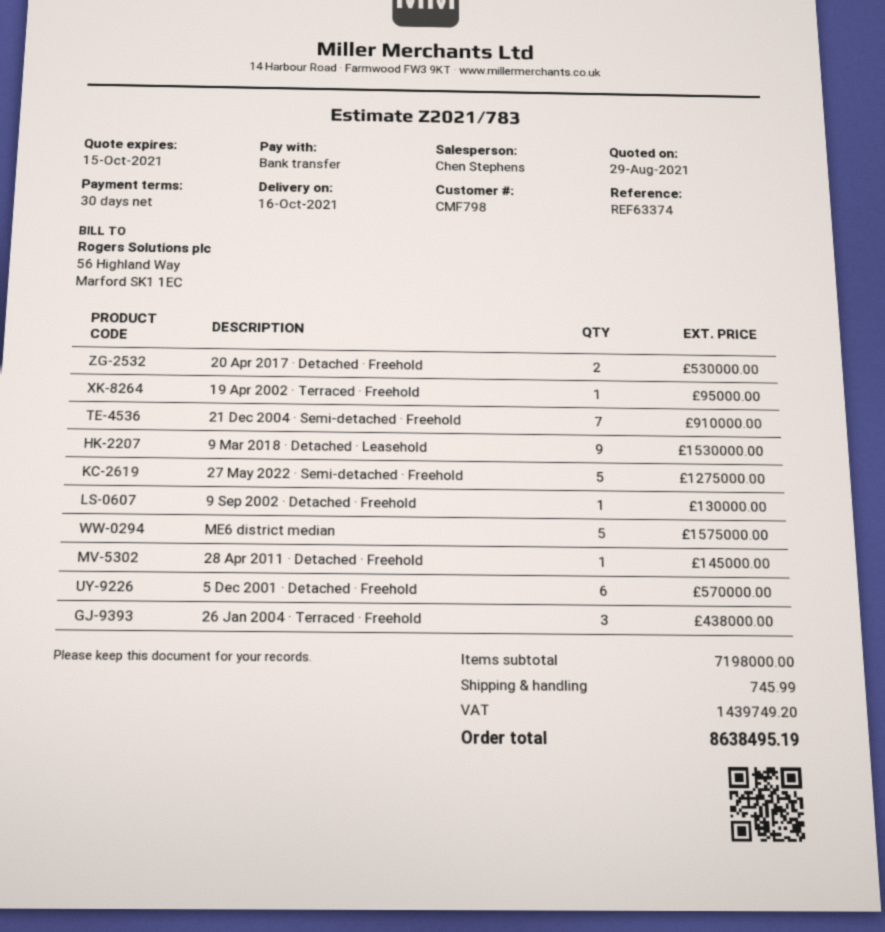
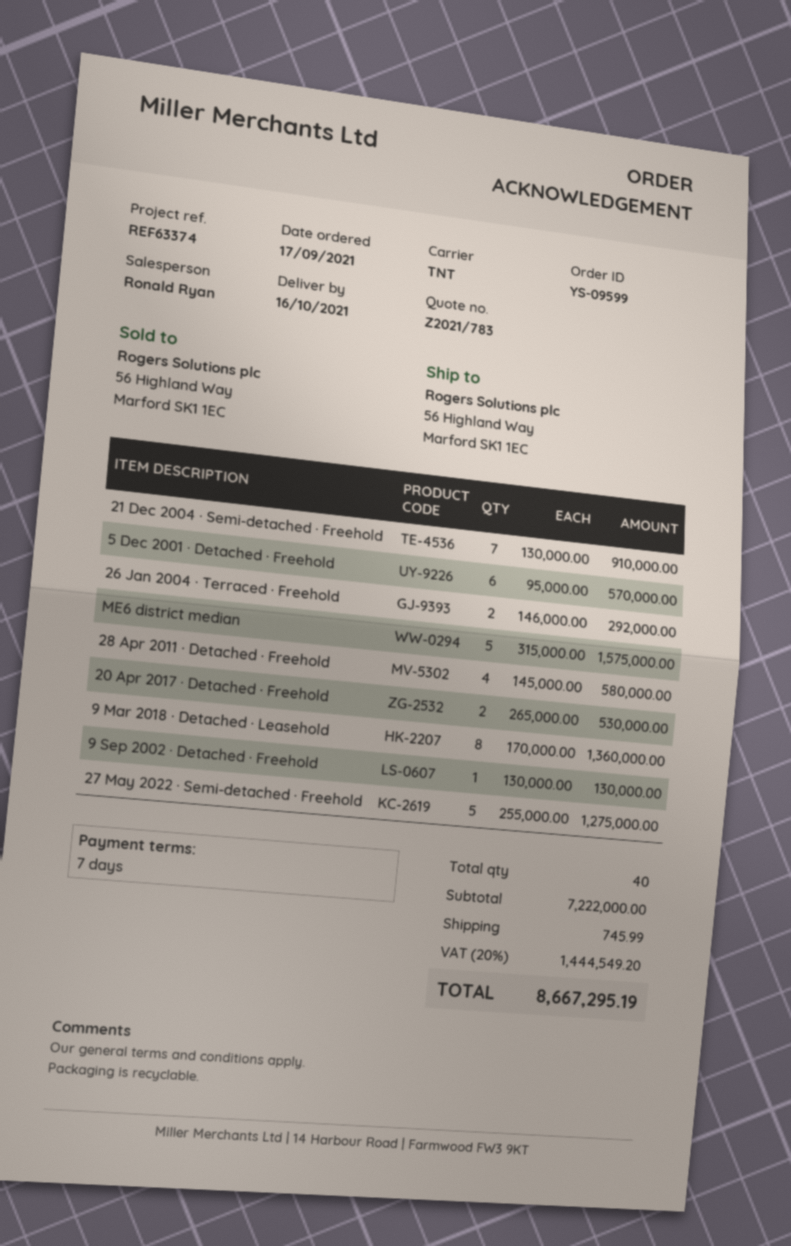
payment terms: 30 days -> 7 days
sales rep: Chen Stephens -> Ronald Ryan
19 Apr 2002 · Terraced · Freehold: 1 for 95000.00 -> none
9 Mar 2018 · Detached · Leasehold: 9 for 1530000.00 -> 8 for 1360000.00
28 Apr 2011 · Detached · Freehold: 1 for 145000.00 -> 4 for 580000.00
26 Jan 2004 · Terraced · Freehold: 3 for 438000.00 -> 2 for 292000.00
subtotal: 7198000.00 -> 7222000.00
tax: 1439749.20 -> 1444549.20
total: 8638495.19 -> 8667295.19

